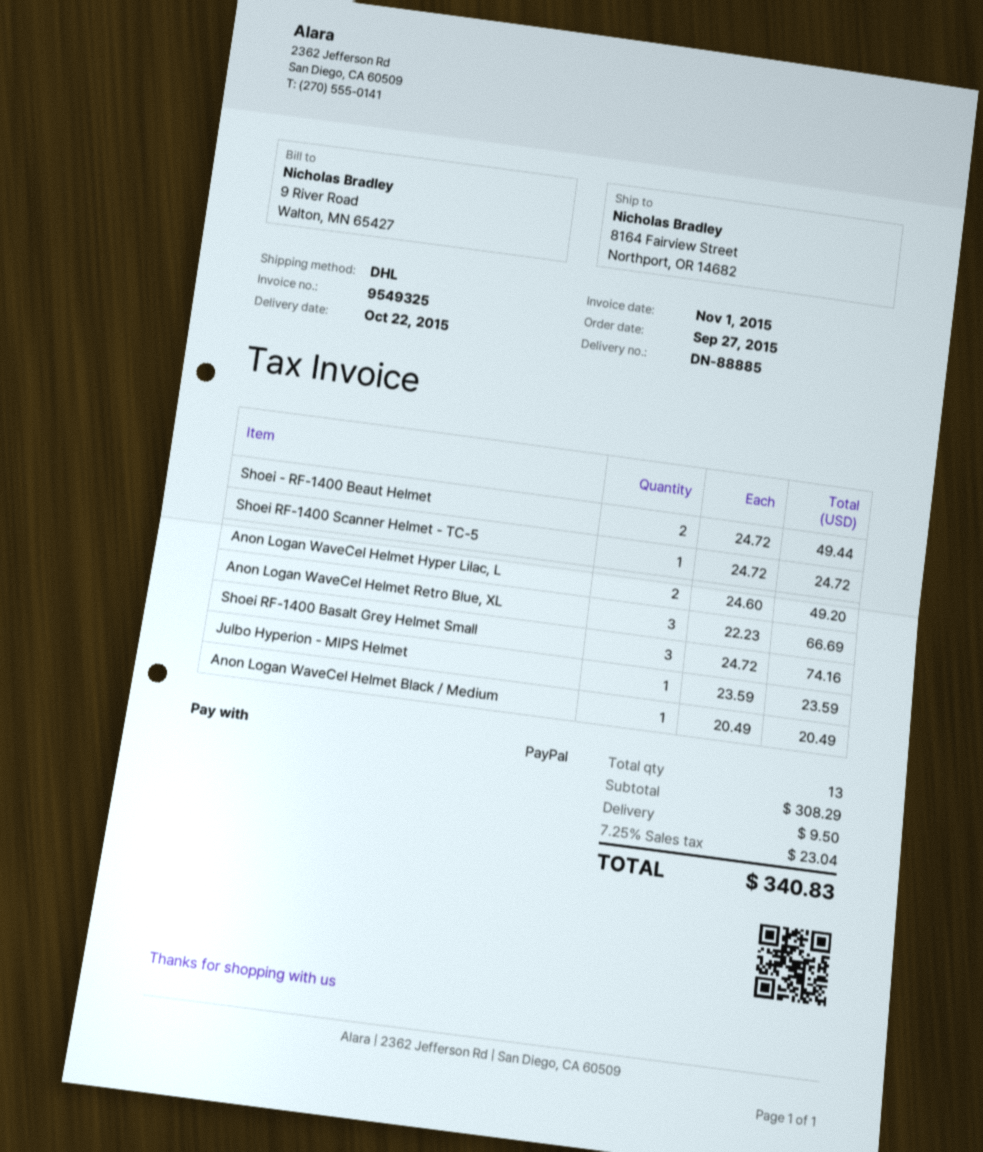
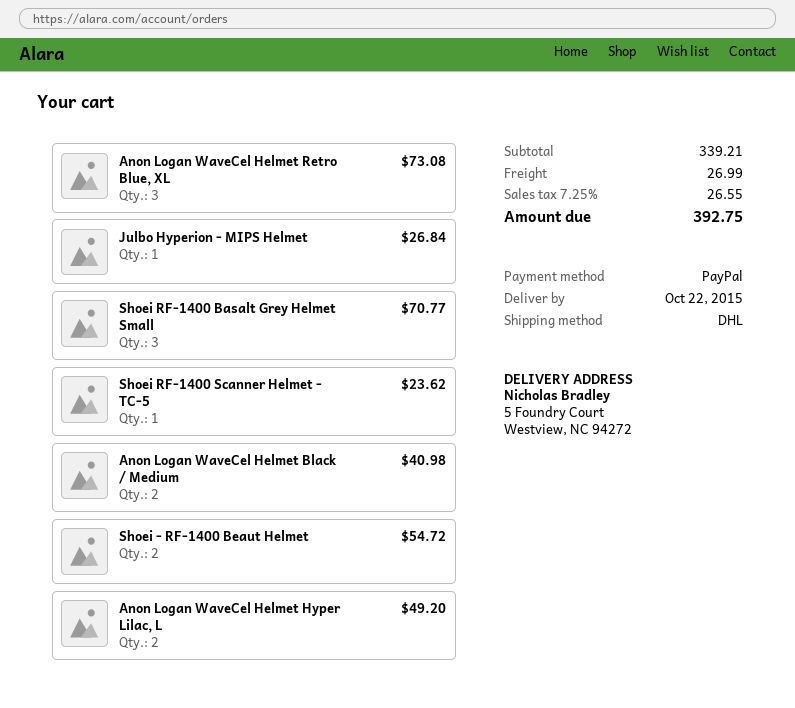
ship to: 8164 Fairview Street, Northport, OR 14682 -> 5 Foundry Court, Westview, NC 94272
Shoei - RF-1400 Beaut Helmet: 2 for 49.44 -> 2 for 54.72
Shoei RF-1400 Scanner Helmet - TC-5: 1 for 24.72 -> 1 for 23.62
Anon Logan WaveCel Helmet Retro Blue, XL: 3 for 66.69 -> 3 for 73.08
Shoei RF-1400 Basalt Grey Helmet Small: 3 for 74.16 -> 3 for 70.77
Julbo Hyperion - MIPS Helmet: 1 for 23.59 -> 1 for 26.84
Anon Logan WaveCel Helmet Black / Medium: 1 for 20.49 -> 2 for 40.98
subtotal: 308.29 -> 339.21
shipping: 9.50 -> 26.99
tax: 7.25% = 23.04 -> 7.25% = 26.55
total: 340.83 -> 392.75

